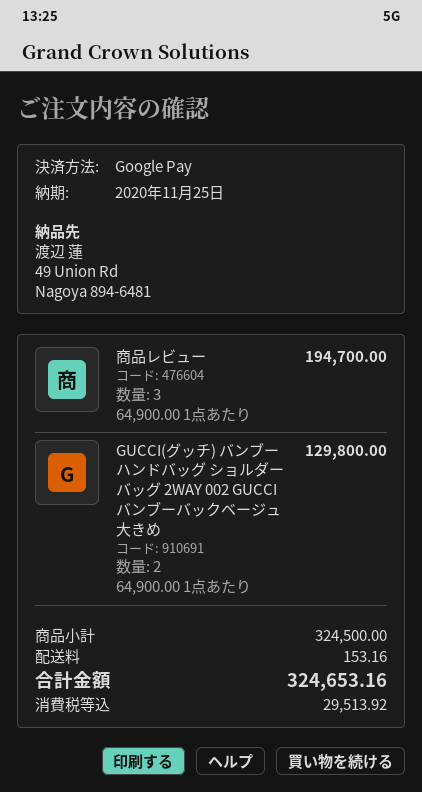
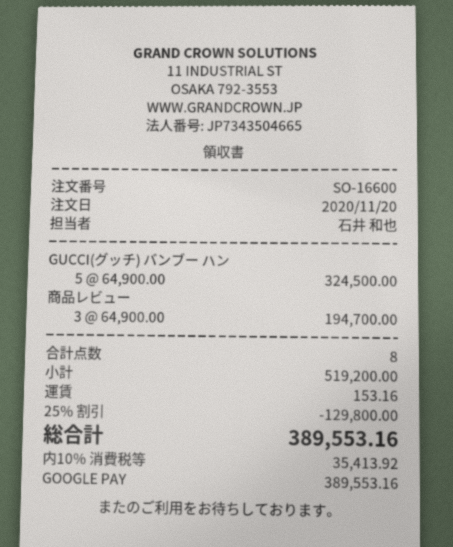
GUCCI(グッチ) バンブー ハンドバッグ ショルダーバッグ 2WAY 002 GUCCIバンブーバックベージュ大きめ: 2 x 64900.00 = 129800.00 -> 5 x 64900.00 = 324500.00
subtotal: 324500.00 -> 519200.00
discount: none -> 25% = 129800.00
tax: 29513.92 -> 35413.92
total: 324653.16 -> 389553.16

